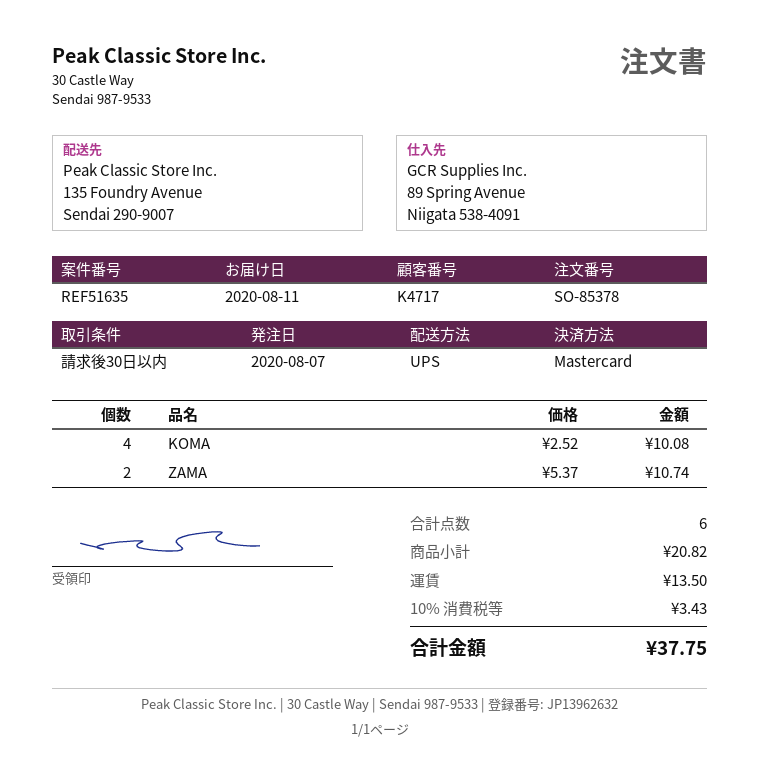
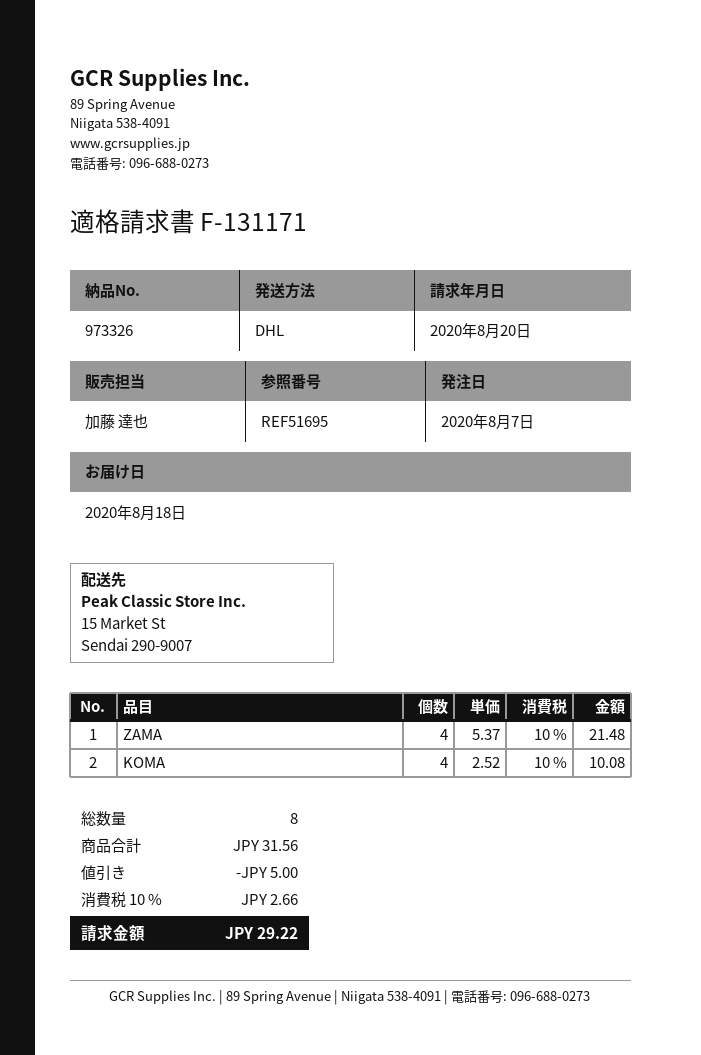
delivery date: 2020-08-11 -> 2020-08-18
reference: REF51635 -> REF51695
shipping method: UPS -> DHL
ship to: 135 Foundry Avenue, Sendai 290-9007 -> 15 Market St, Sendai 290-9007
ZAMA: 2 x 5.37 = 10.74 -> 4 x 5.37 = 21.48
total quantity: 6 -> 8
subtotal: 20.82 -> 31.56
discount: none -> 5.00
shipping: 13.50 -> none
tax: 10% = 3.43 -> 10% = 2.66
total: 37.75 -> 29.22

